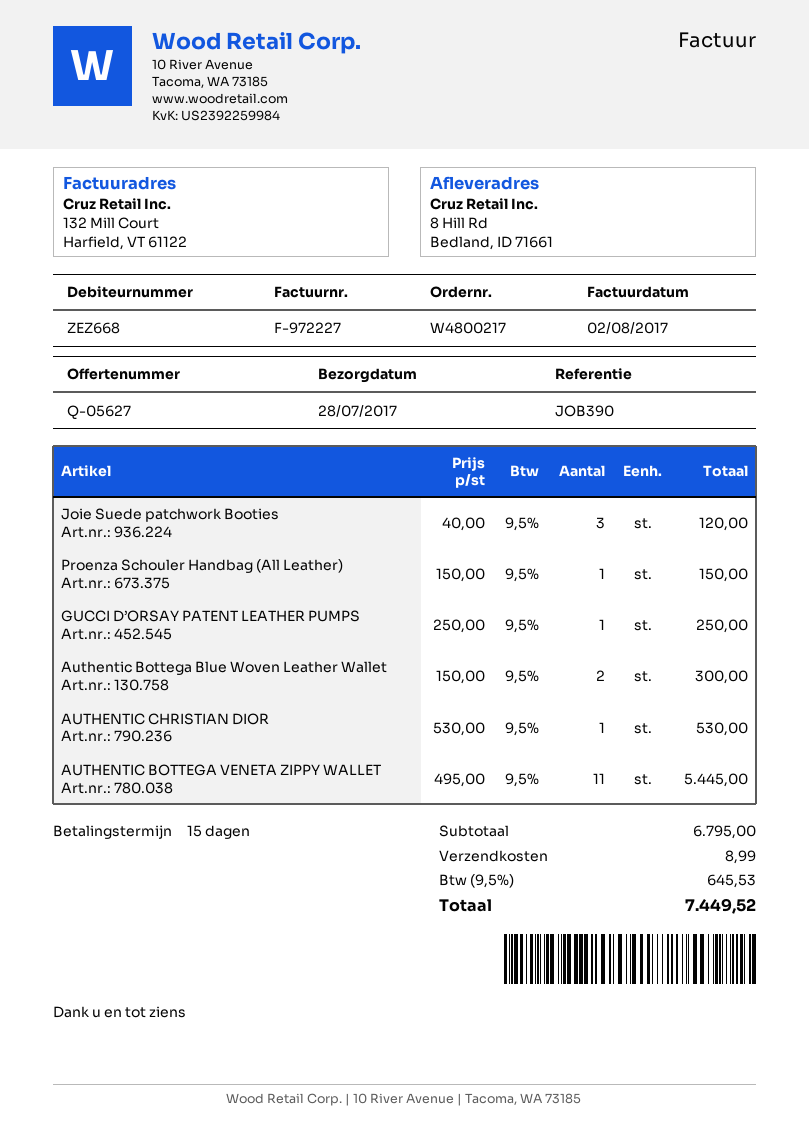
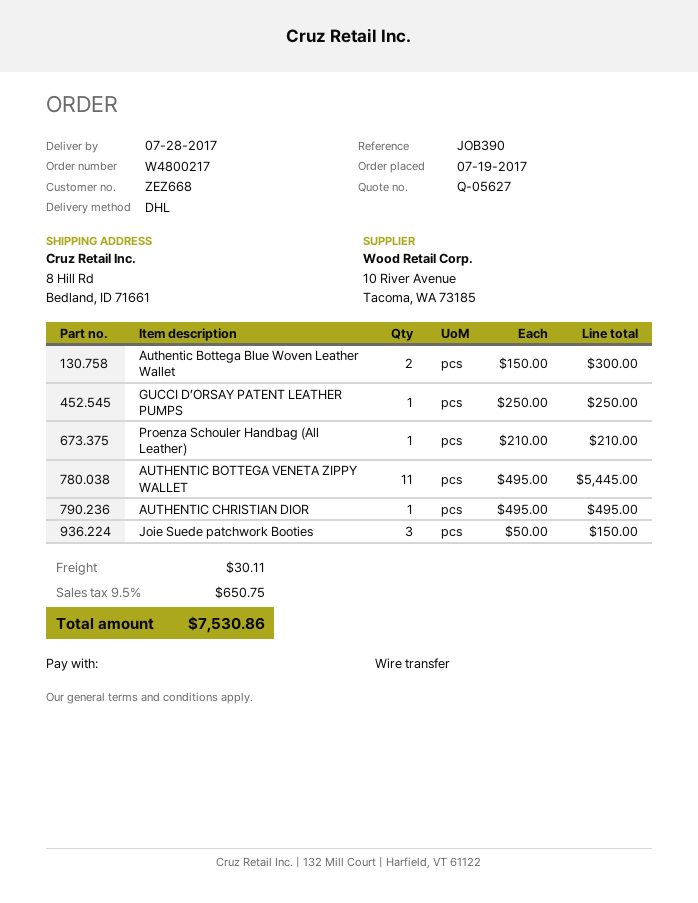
Joie Suede patchwork Booties: 3 x 40.00 = 120.00 -> 3 x 50.00 = 150.00
Proenza Schouler Handbag (All Leather): 1 x 150.00 = 150.00 -> 1 x 210.00 = 210.00
AUTHENTIC CHRISTIAN DIOR: 1 x 530.00 = 530.00 -> 1 x 495.00 = 495.00
shipping: 8.99 -> 30.11
tax: 9.5% = 645.53 -> 9.5% = 650.75
total: 7449.52 -> 7530.86

